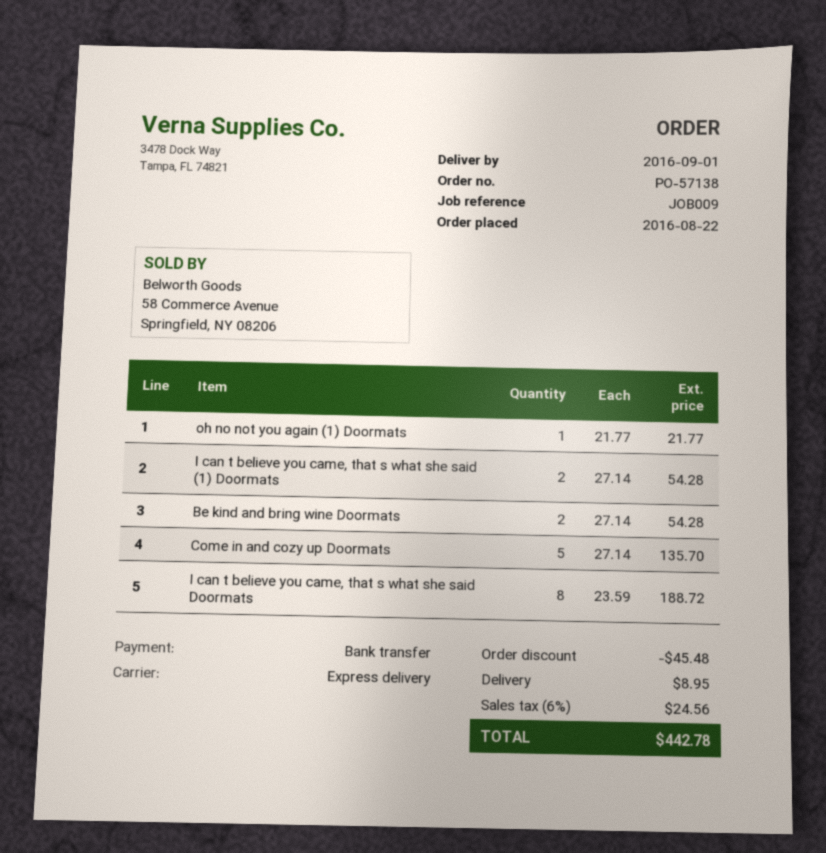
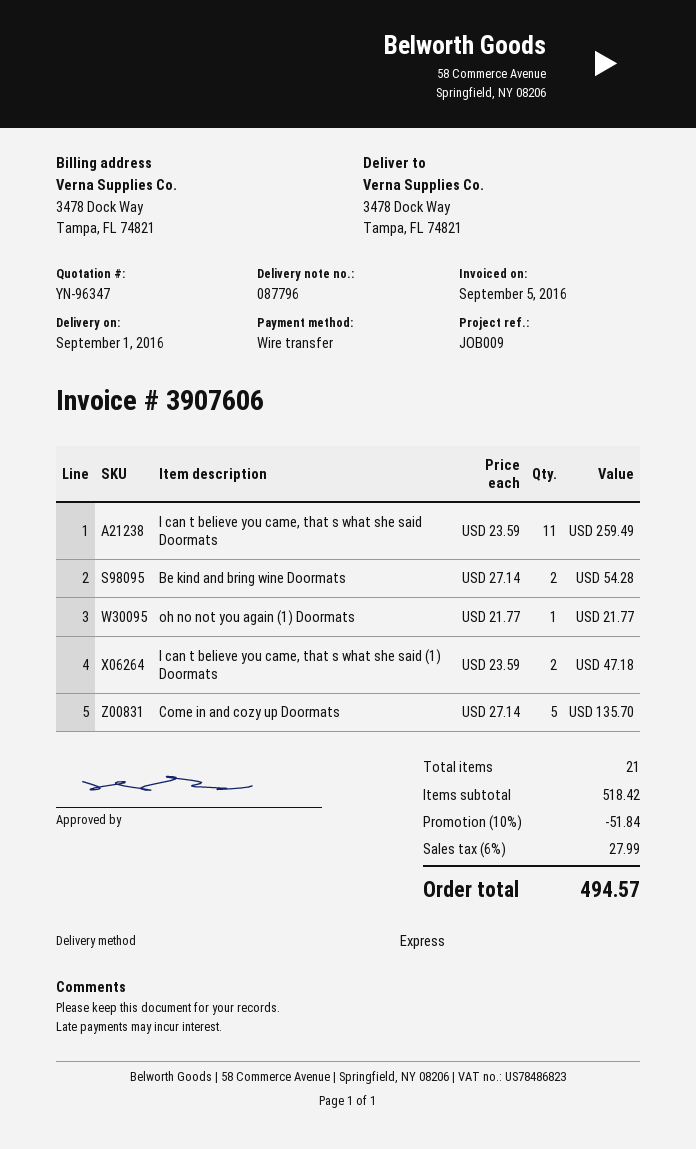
I can t believe you came, that s what she said (1) Doormats: 2 x 27.14 = 54.28 -> 2 x 23.59 = 47.18
I can t believe you came, that s what she said Doormats: 8 x 23.59 = 188.72 -> 11 x 23.59 = 259.49
discount: 45.48 -> 51.84
shipping: 8.95 -> none
tax: 6% = 24.56 -> 6% = 27.99
total: 442.78 -> 494.57

